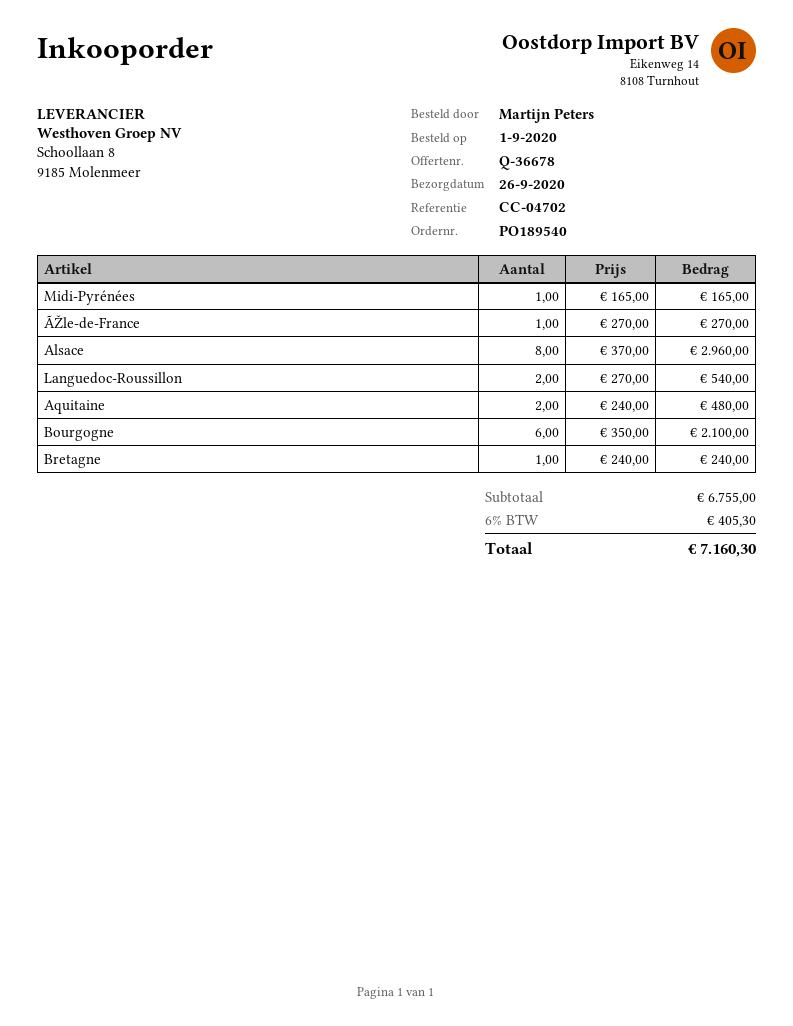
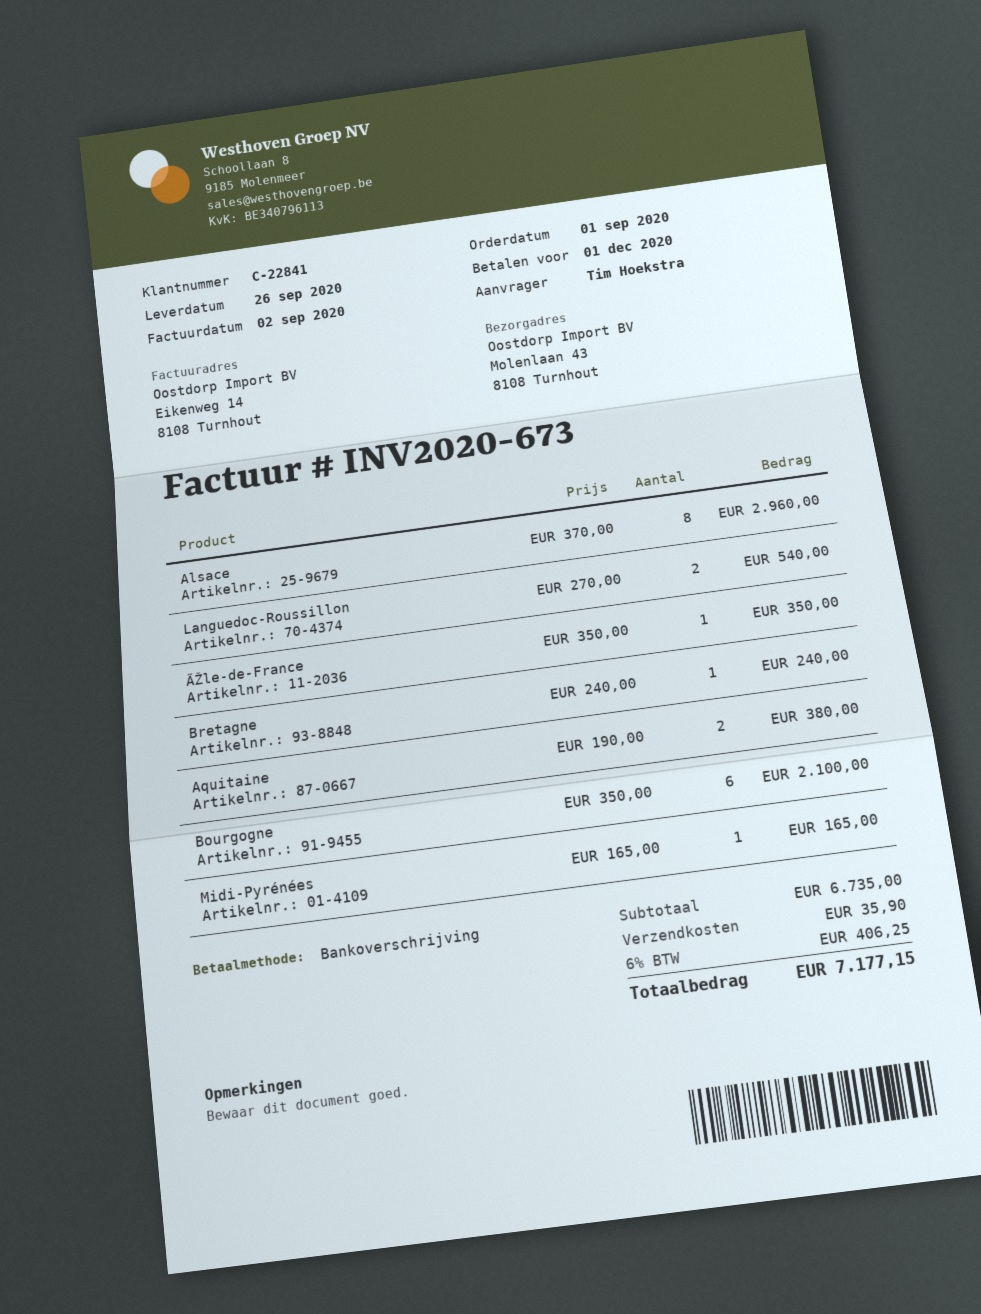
ordered by: Martijn Peters -> Tim Hoekstra
ÃŽle-de-France: 1 x 270.00 = 270.00 -> 1 x 350.00 = 350.00
Aquitaine: 2 x 240.00 = 480.00 -> 2 x 190.00 = 380.00
subtotal: 6755.00 -> 6735.00
shipping: none -> 35.90
tax: 6% = 405.30 -> 6% = 406.25
total: 7160.30 -> 7177.15

